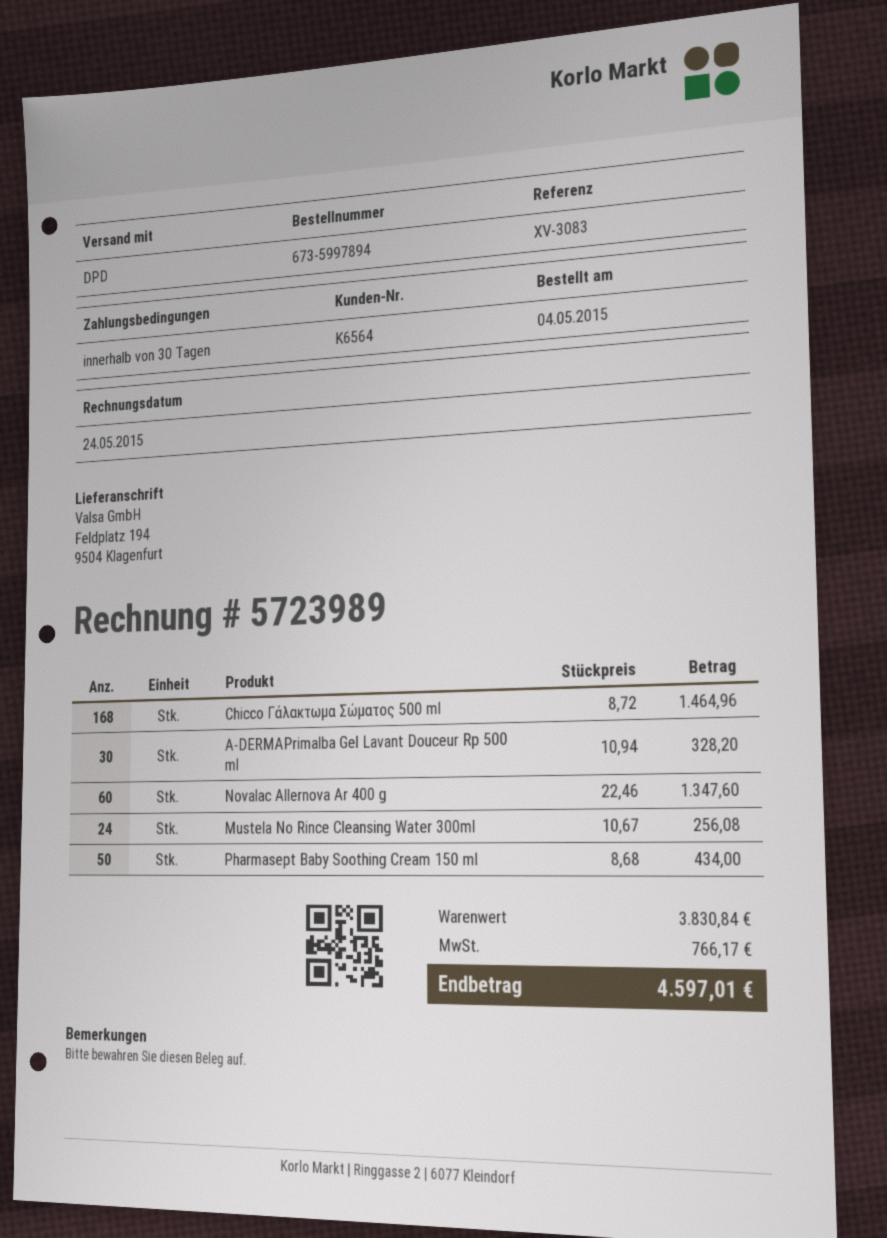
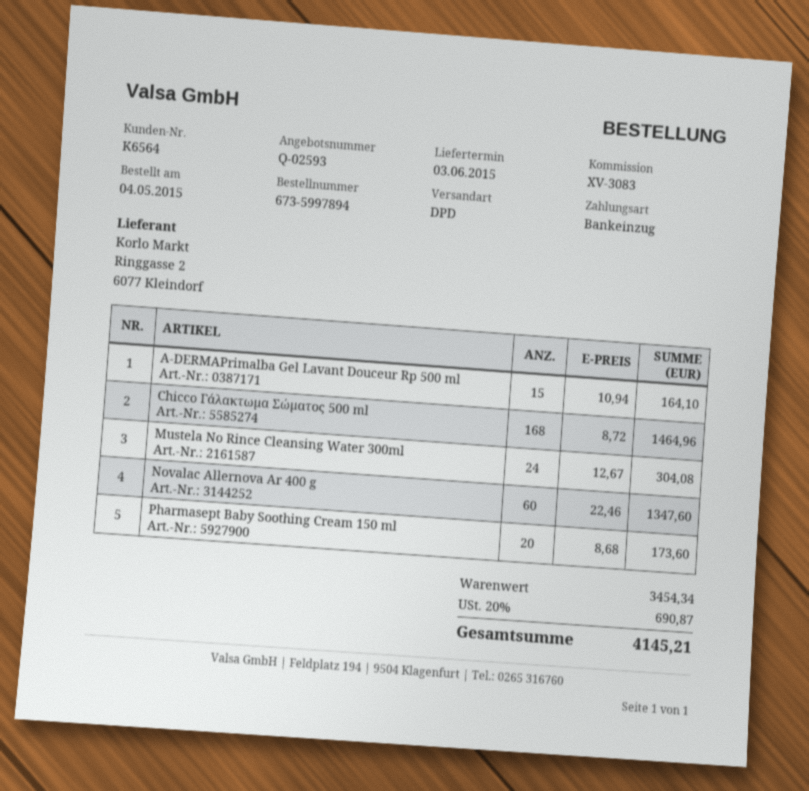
A-DERMAPrimalba Gel Lavant Douceur Rp 500 ml: 30 x 10.94 = 328.20 -> 15 x 10.94 = 164.10
Mustela No Rince Cleansing Water 300ml: 24 x 10.67 = 256.08 -> 24 x 12.67 = 304.08
Pharmasept Baby Soothing Cream 150 ml: 50 x 8.68 = 434.00 -> 20 x 8.68 = 173.60
subtotal: 3830.84 -> 3454.34
tax: 766.17 -> 690.87
total: 4597.01 -> 4145.21

